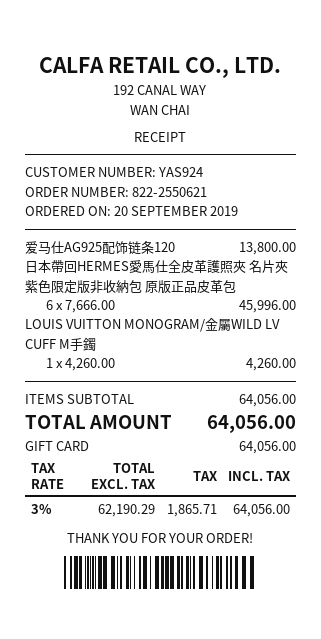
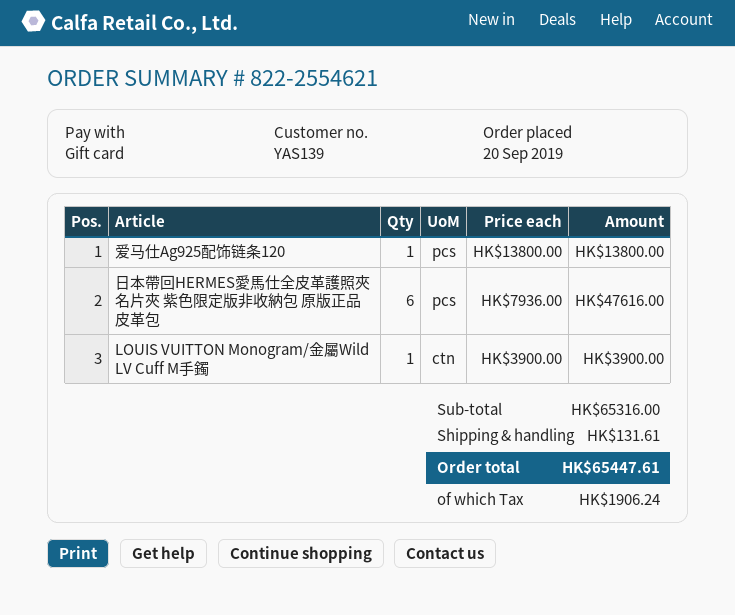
order number: 822-2550621 -> 822-2554621
customer number: YAS924 -> YAS139
日本帶回HERMES愛馬仕全皮革護照夾 名片夾 紫色限定版非收納包 原版正品皮革包: 6 x 7666.00 = 45996.00 -> 6 x 7936.00 = 47616.00
LOUIS VUITTON MONOGRAM/金屬WILD LV CUFF M手鐲: 1 x 4260.00 = 4260.00 -> 1 x 3900.00 = 3900.00
subtotal: 64056.00 -> 65316.00
shipping: none -> 131.61
tax: 1865.71 -> 1906.24
total: 64056.00 -> 65447.61

